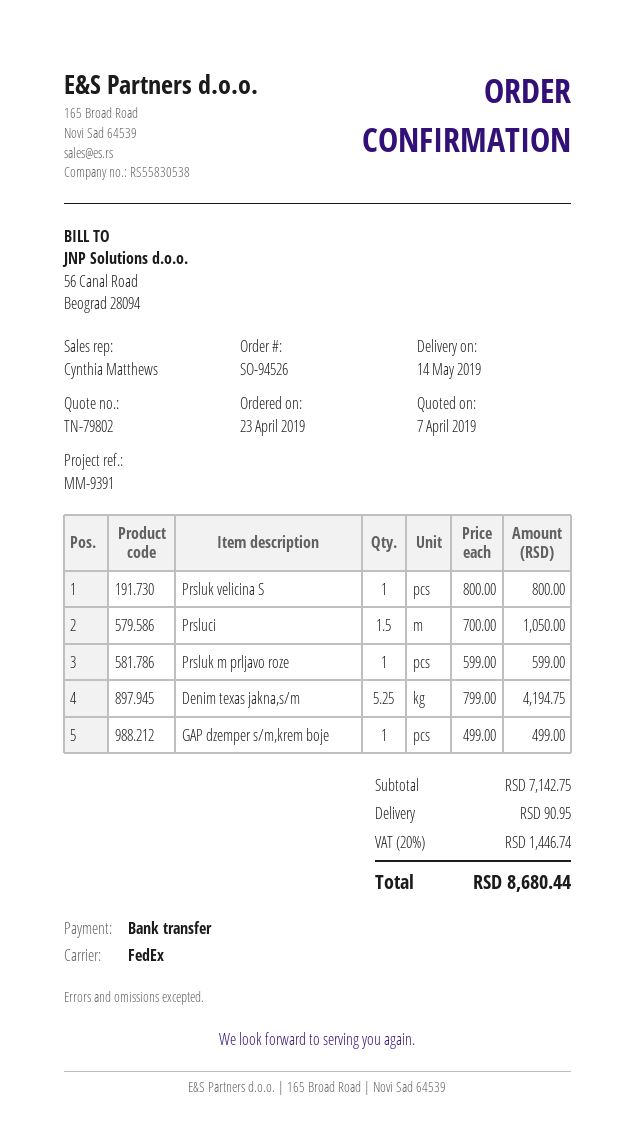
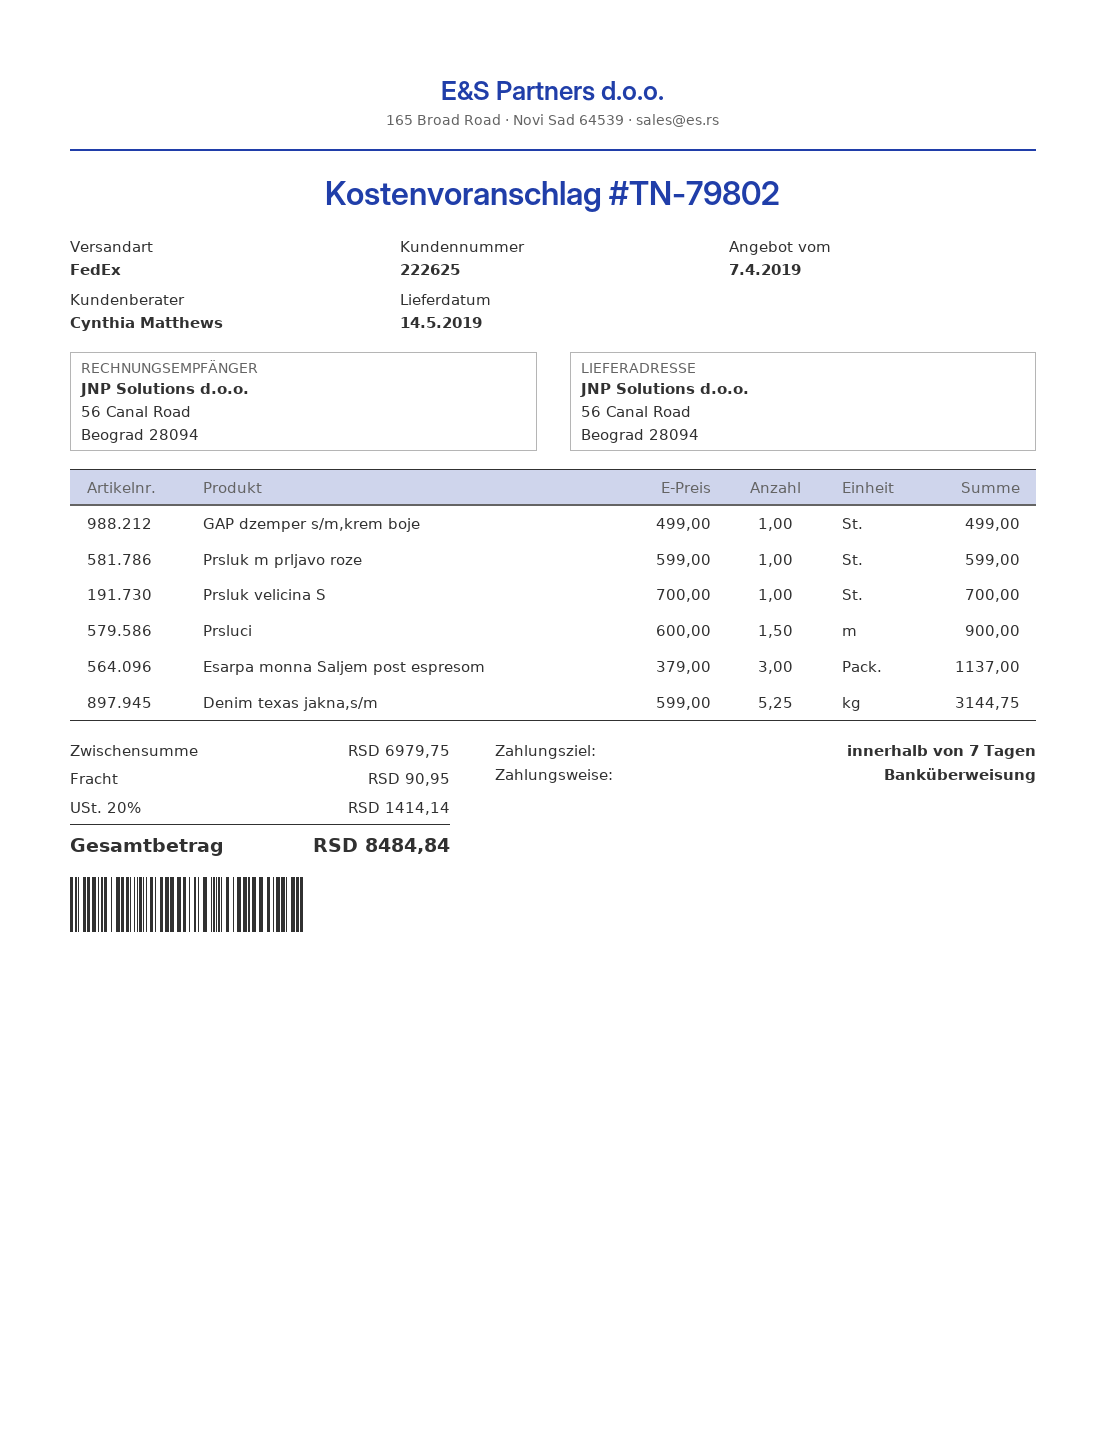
Prsluk velicina S: 1 x 800.00 = 800.00 -> 1 x 700.00 = 700.00
Prsluci: 1.5 x 700.00 = 1050.00 -> 1.5 x 600.00 = 900.00
Denim texas jakna,s/m: 5.25 x 799.00 = 4194.75 -> 5.25 x 599.00 = 3144.75
Esarpa monna Saljem post espresom: none -> 3 x 379.00 = 1137.00
subtotal: 7142.75 -> 6979.75
tax: 20% = 1446.74 -> 20% = 1414.14
total: 8680.44 -> 8484.84

